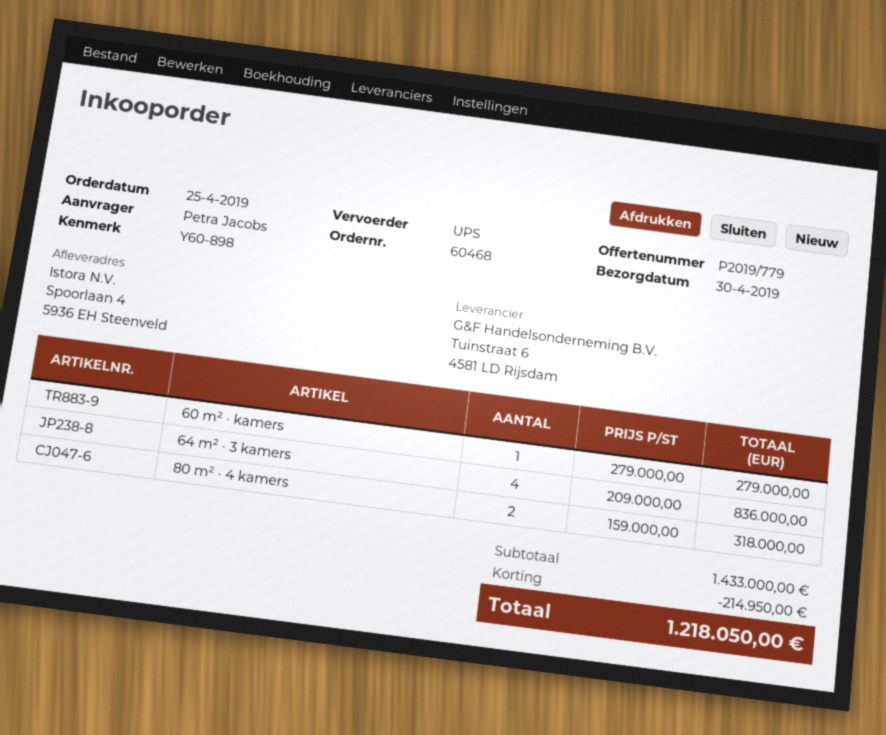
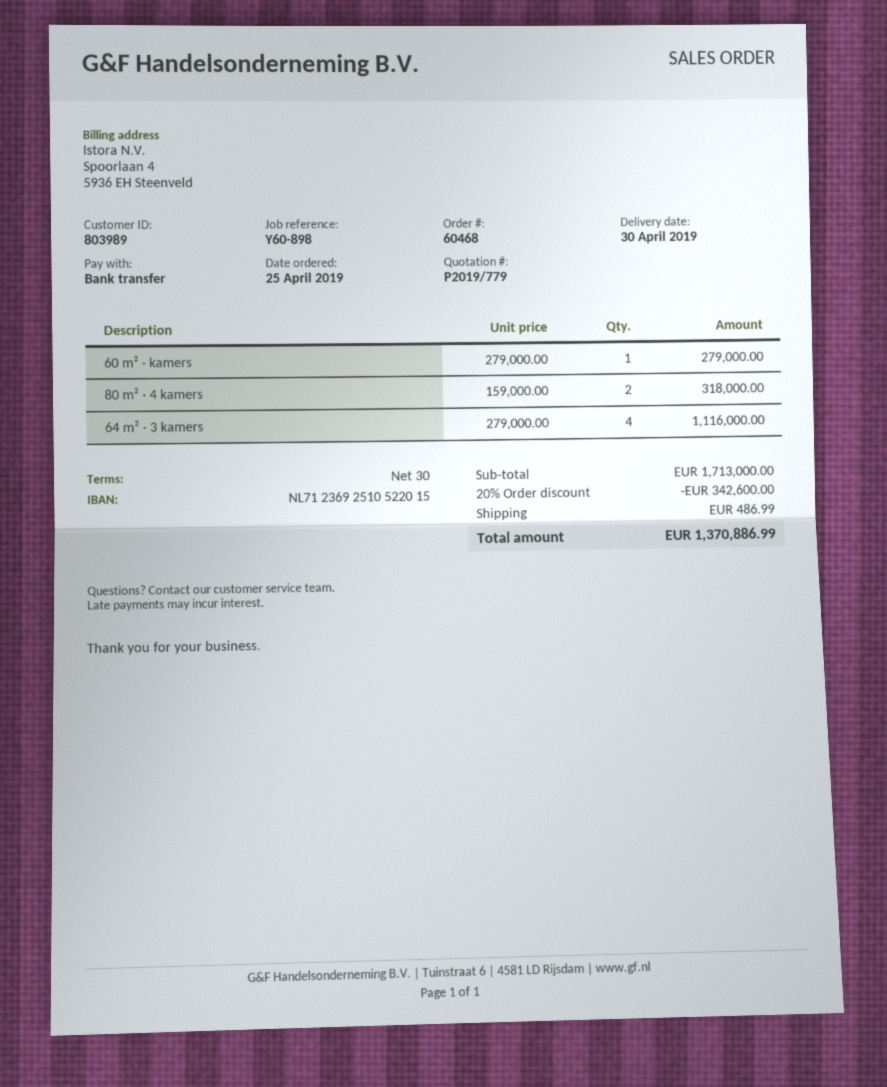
64 m² · 3 kamers: 4 x 209000.00 = 836000.00 -> 4 x 279000.00 = 1116000.00
subtotal: 1433000.00 -> 1713000.00
discount: 214950.00 -> 342600.00
shipping: none -> 486.99
total: 1218050.00 -> 1370886.99

